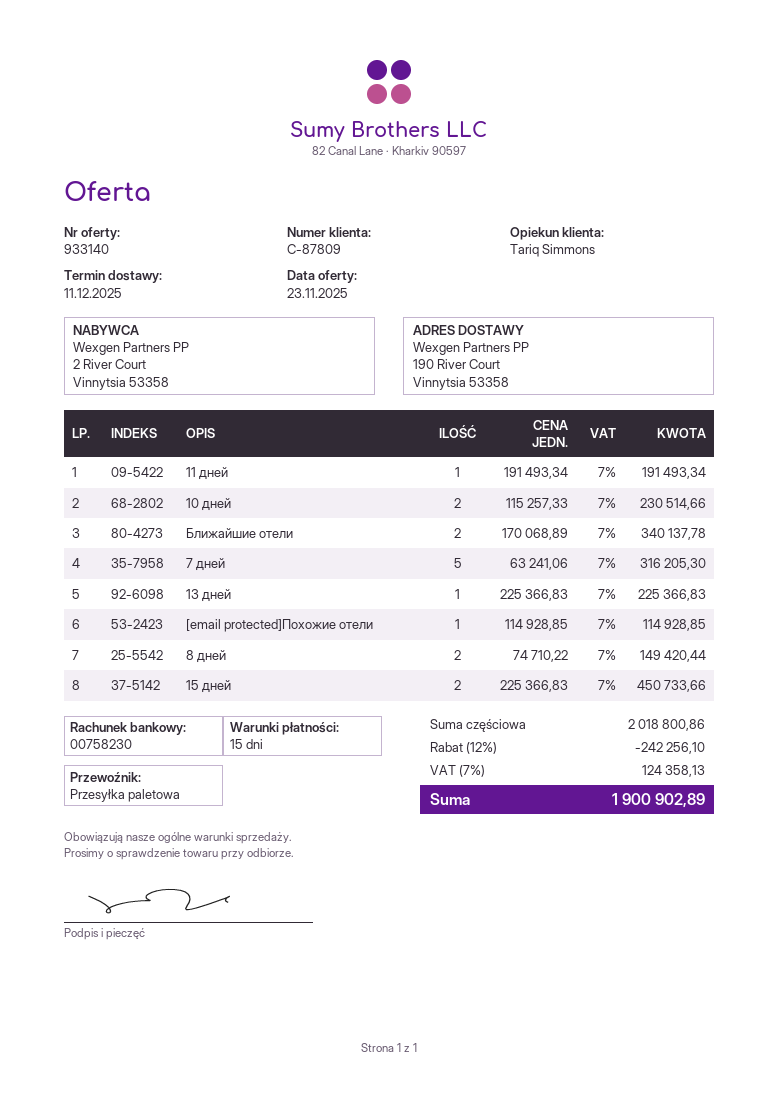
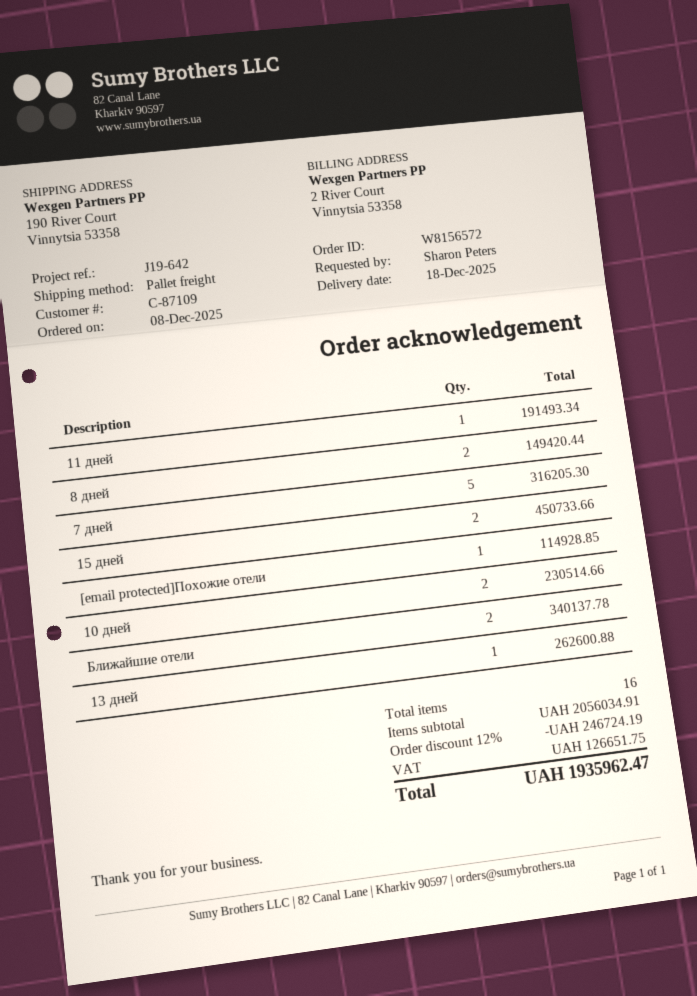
delivery date: 2025-12-11 -> 2025-12-18
customer number: C-87809 -> C-87109
13 дней: 1 for 225366.83 -> 1 for 262600.88
subtotal: 2018800.86 -> 2056034.91
discount: 12% = 242256.10 -> 12% = 246724.19
tax: 124358.13 -> 126651.75
total: 1900902.89 -> 1935962.47

